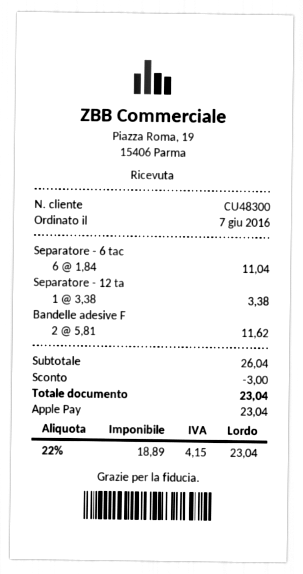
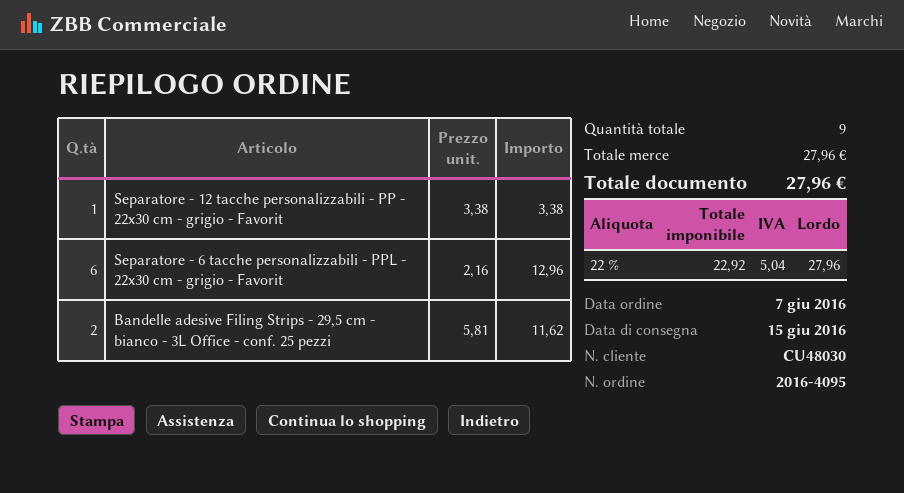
customer number: CU48300 -> CU48030
Separatore - 6 tac: 6 x 1.84 = 11.04 -> 6 x 2.16 = 12.96
subtotal: 26.04 -> 27.96
discount: 3.00 -> none
net: 18.89 -> 22.92
tax: 22% = 4.15 -> 22% = 5.04
total: 23.04 -> 27.96

